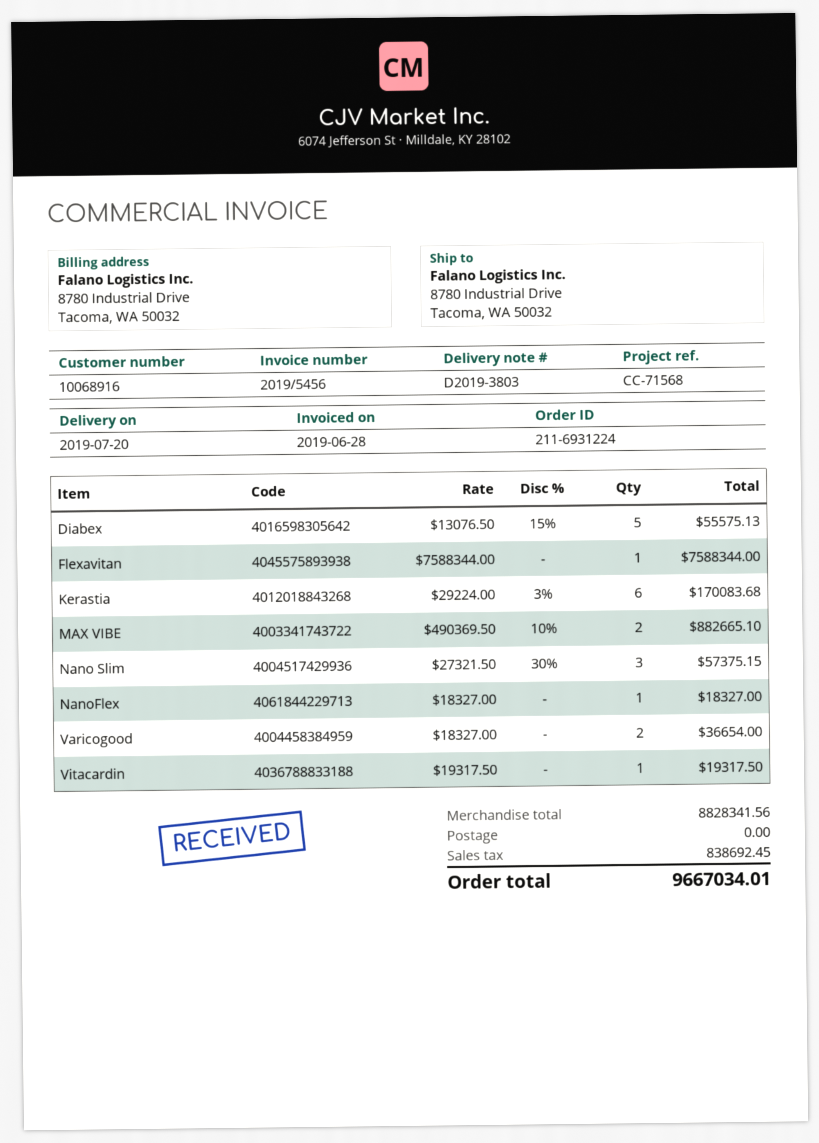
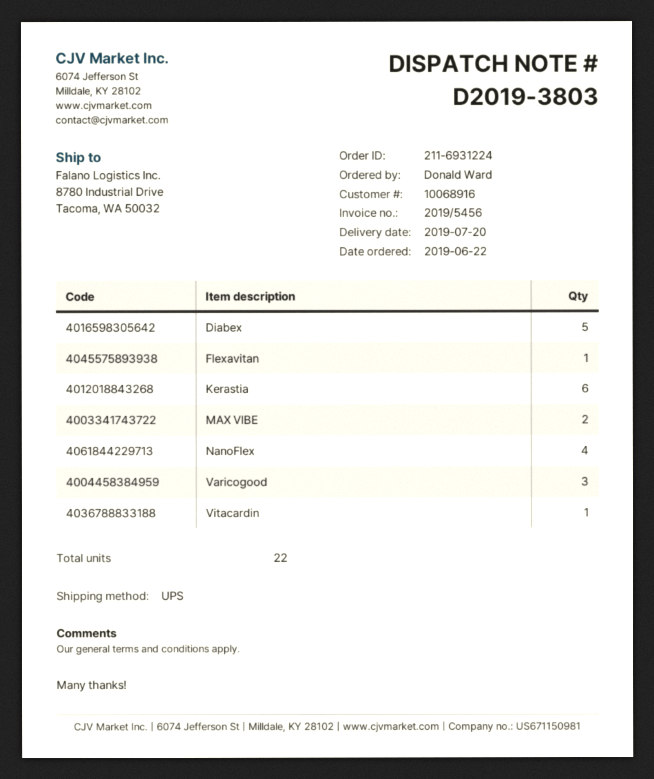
Nano Slim: 3 -> none
NanoFlex: 1 -> 4
Varicogood: 2 -> 3

